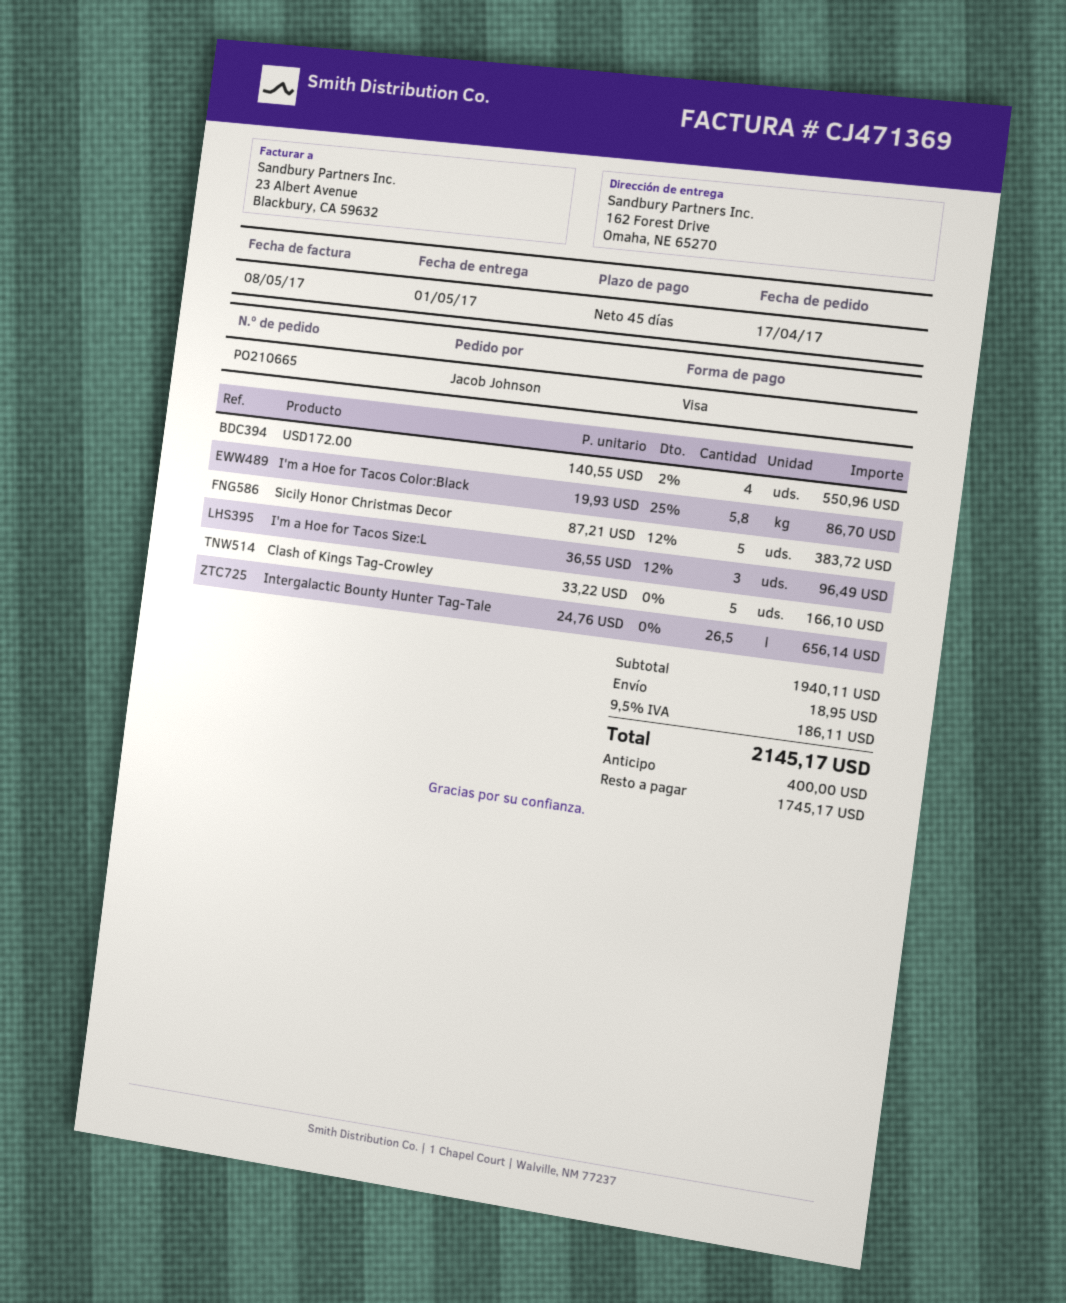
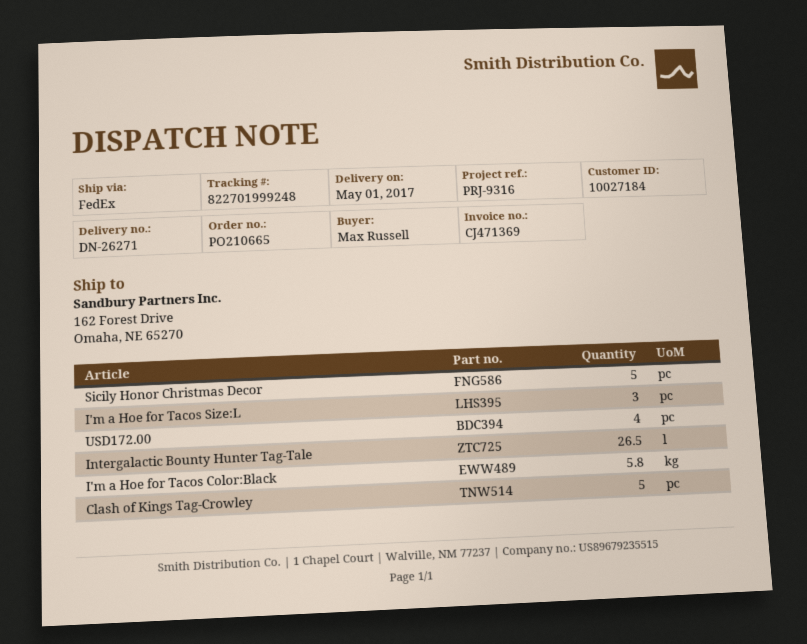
ordered by: Jacob Johnson -> Max Russell

